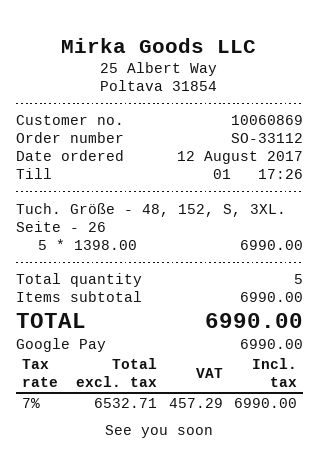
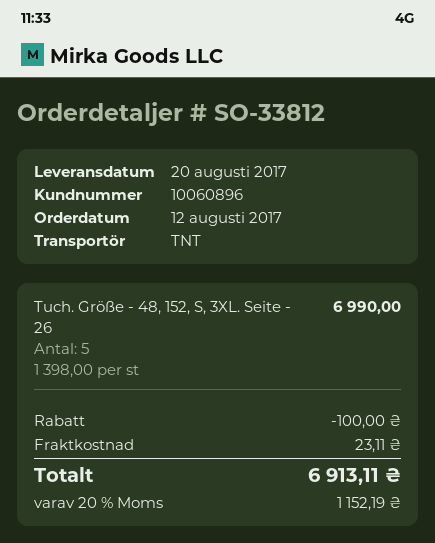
order number: SO-33112 -> SO-33812
customer number: 10060869 -> 10060896
discount: none -> 100.00
shipping: none -> 23.11
tax: 7% = 457.29 -> 20% = 1152.19
total: 6990.00 -> 6913.11

